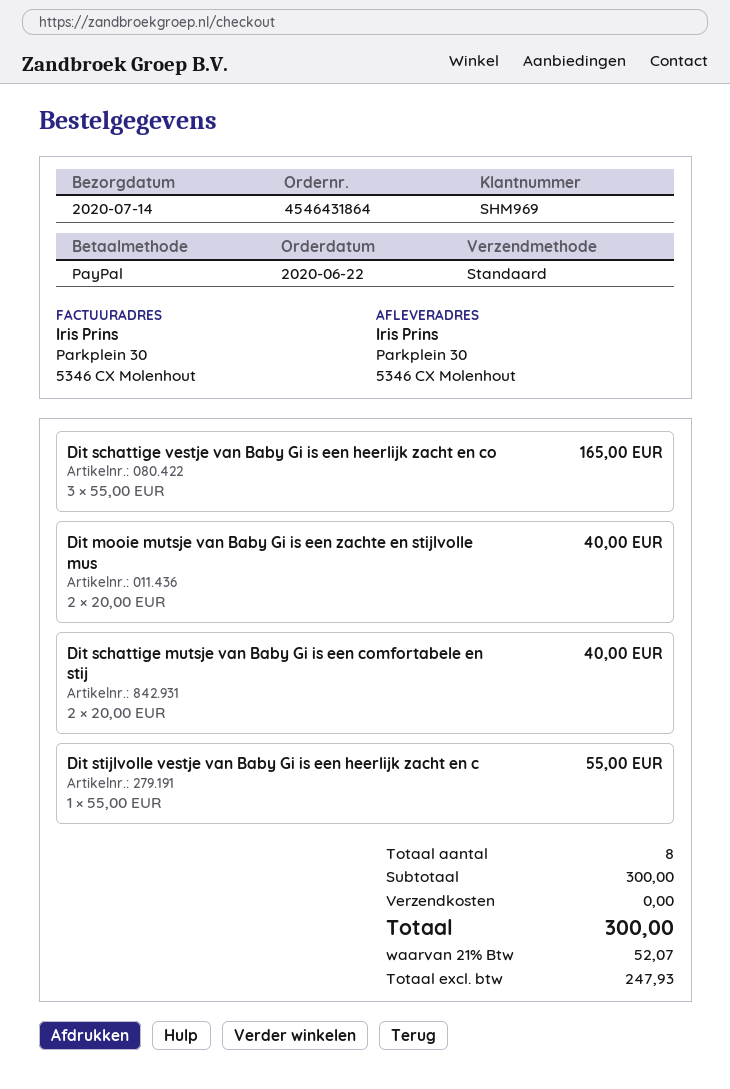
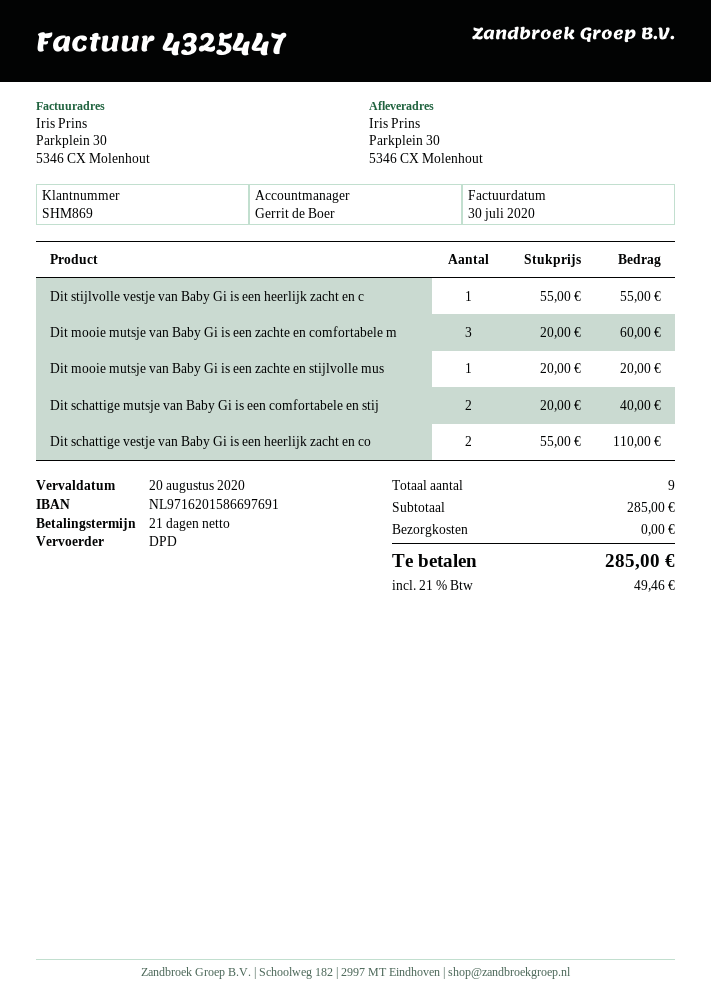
customer number: SHM969 -> SHM869
shipping method: standard -> DPD
Dit schattige vestje van Baby Gi is een heerlijk zacht en co: 3 x 55.00 = 165.00 -> 2 x 55.00 = 110.00
Dit mooie mutsje van Baby Gi is een zachte en stijlvolle mus: 2 x 20.00 = 40.00 -> 1 x 20.00 = 20.00
Dit mooie mutsje van Baby Gi is een zachte en comfortabele m: none -> 3 x 20.00 = 60.00
total quantity: 8 -> 9
subtotal: 300.00 -> 285.00
tax: 21% = 52.07 -> 21% = 49.46
total: 300.00 -> 285.00

